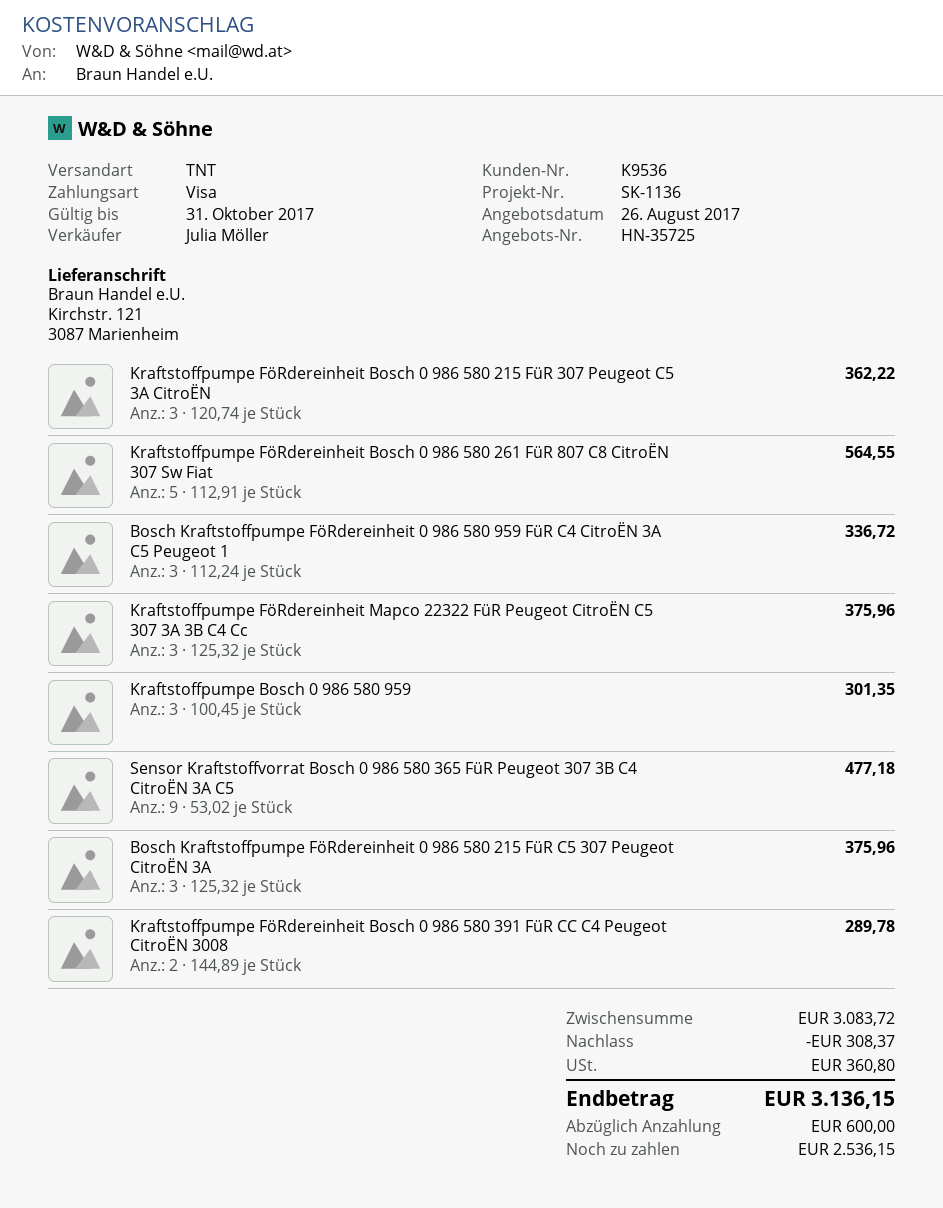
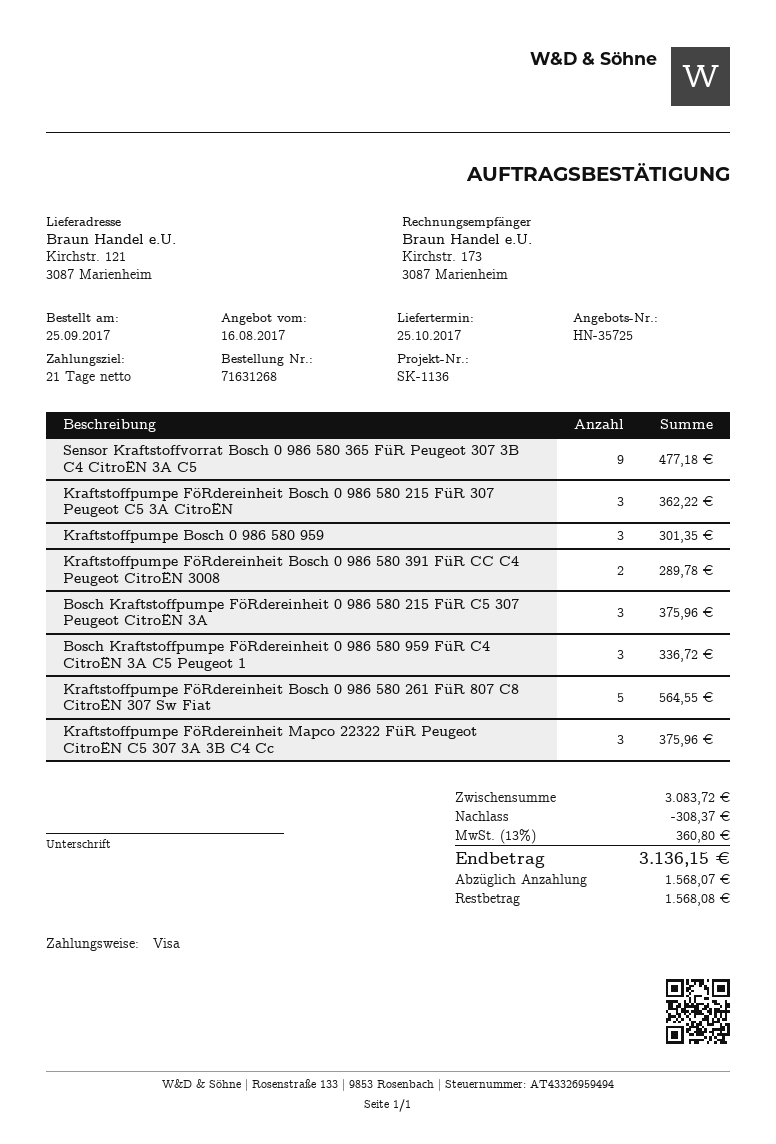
quote date: 2017-08-26 -> 2017-08-16
deposit: 600.00 -> 1568.07
balance: 2536.15 -> 1568.08

